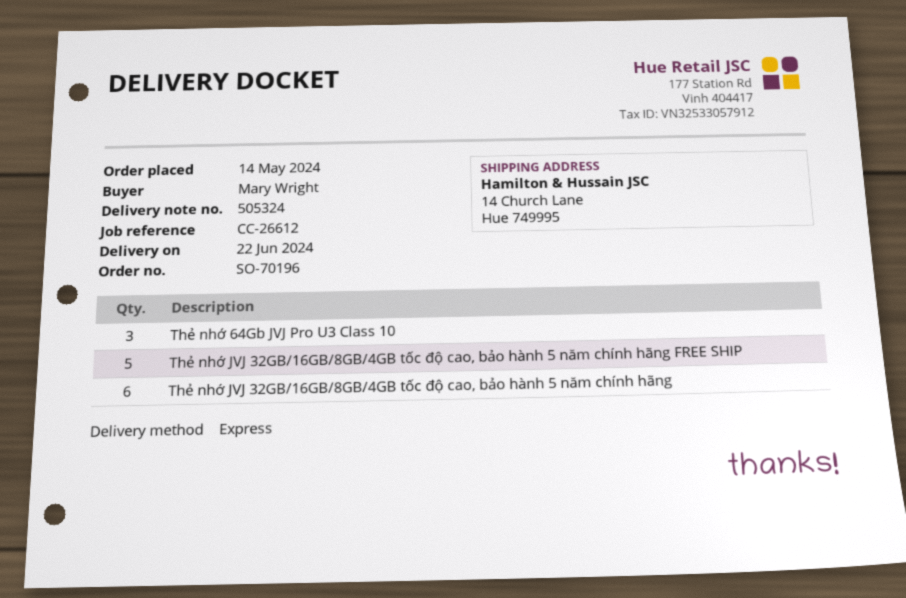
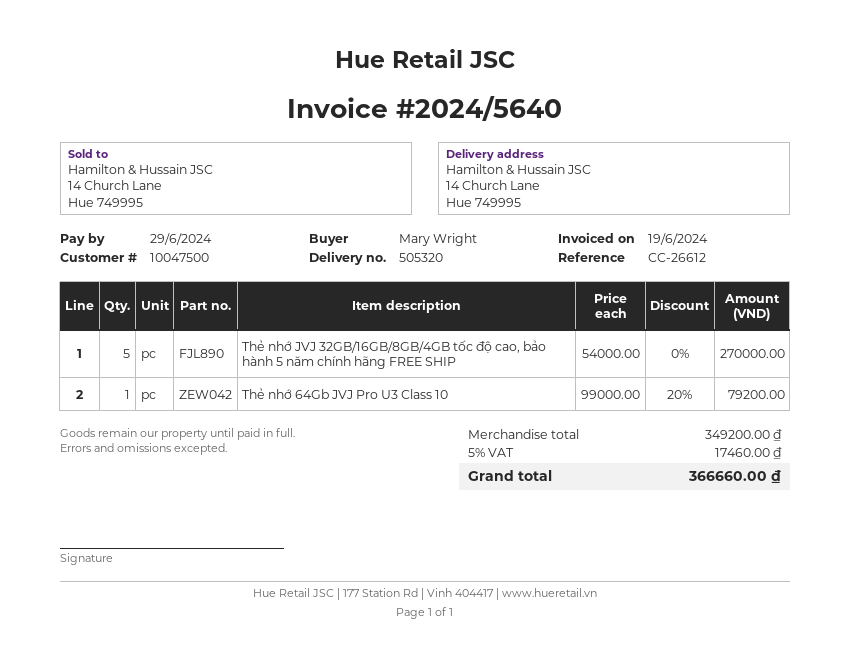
delivery note number: 505324 -> 505320
Thẻ nhớ 64Gb JVJ Pro U3 Class 10: 3 -> 1
Thẻ nhớ JVJ 32GB/16GB/8GB/4GB tốc độ cao, bảo hành 5 năm chính hãng: 6 -> none

